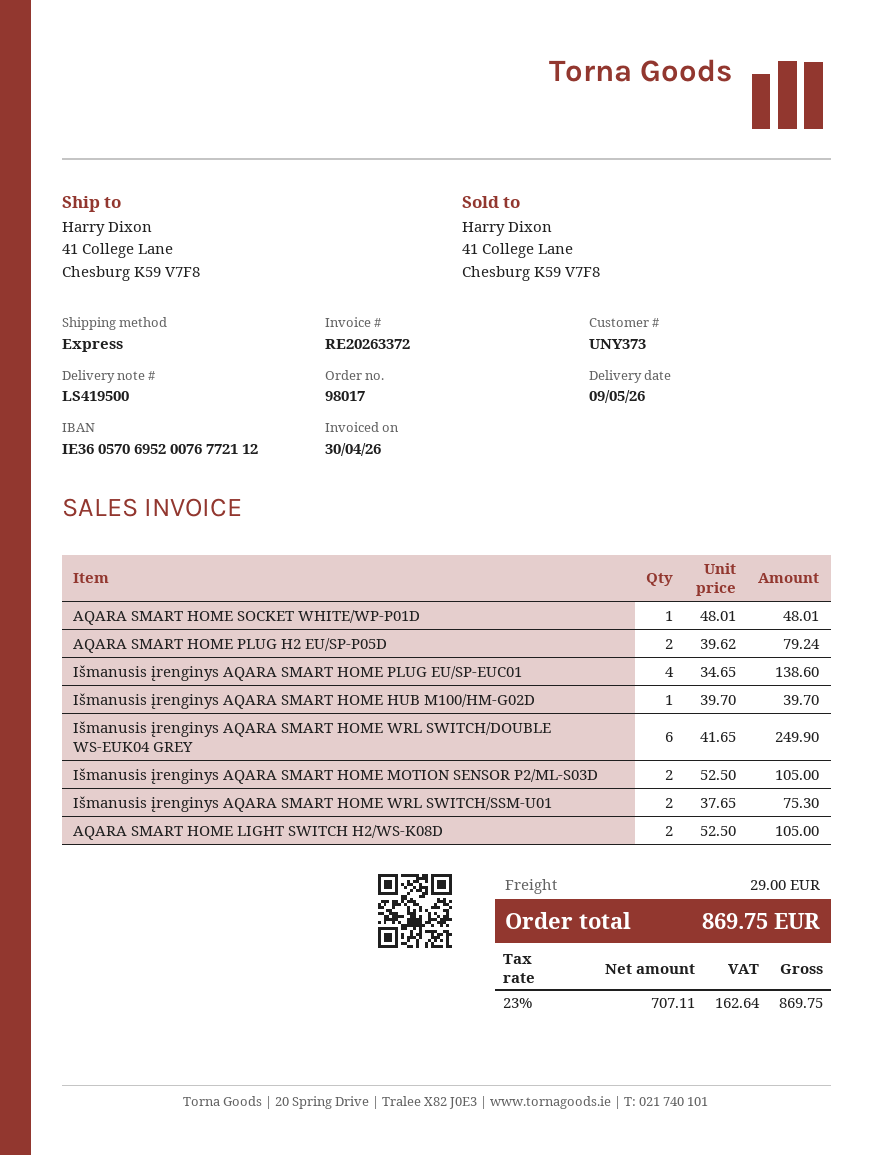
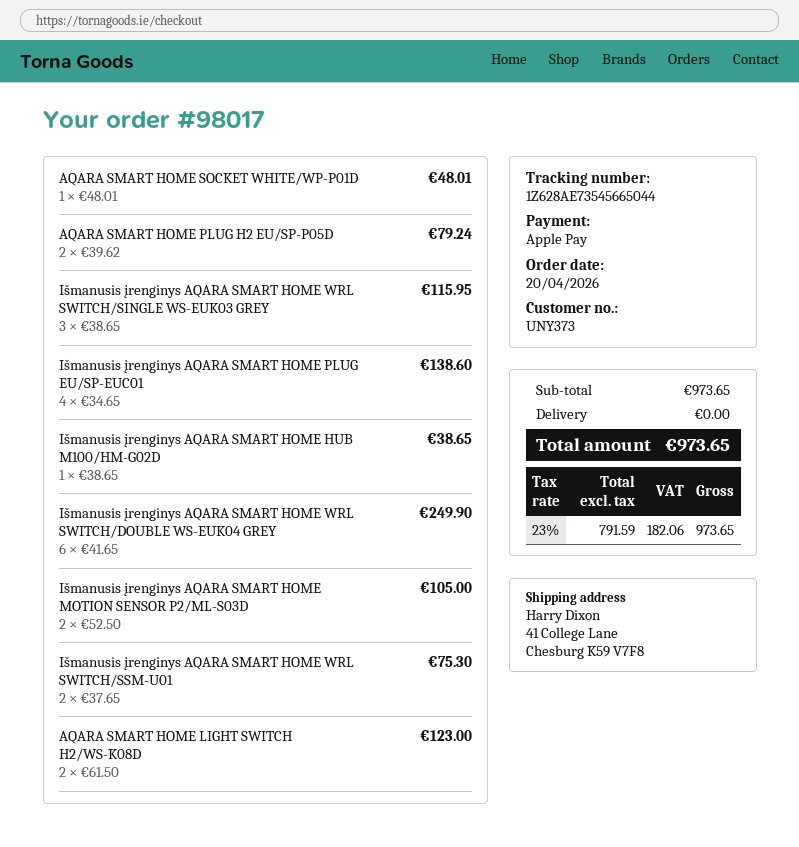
Išmanusis įrenginys AQARA SMART HOME HUB M100/HM-G02D: 1 x 39.70 = 39.70 -> 1 x 38.65 = 38.65
AQARA SMART HOME LIGHT SWITCH H2/WS-K08D: 2 x 52.50 = 105.00 -> 2 x 61.50 = 123.00
Išmanusis įrenginys AQARA SMART HOME WRL SWITCH/SINGLE WS-EUK03 GREY: none -> 3 x 38.65 = 115.95
shipping: 29.00 -> 0.00
net: 707.11 -> 791.59
tax: 23% = 162.64 -> 23% = 182.06
total: 869.75 -> 973.65

